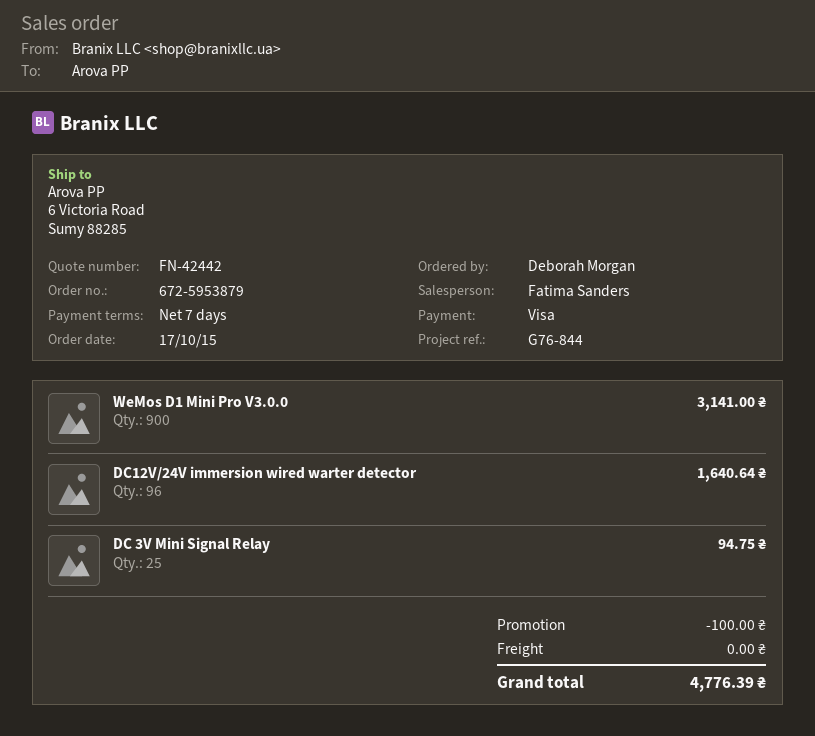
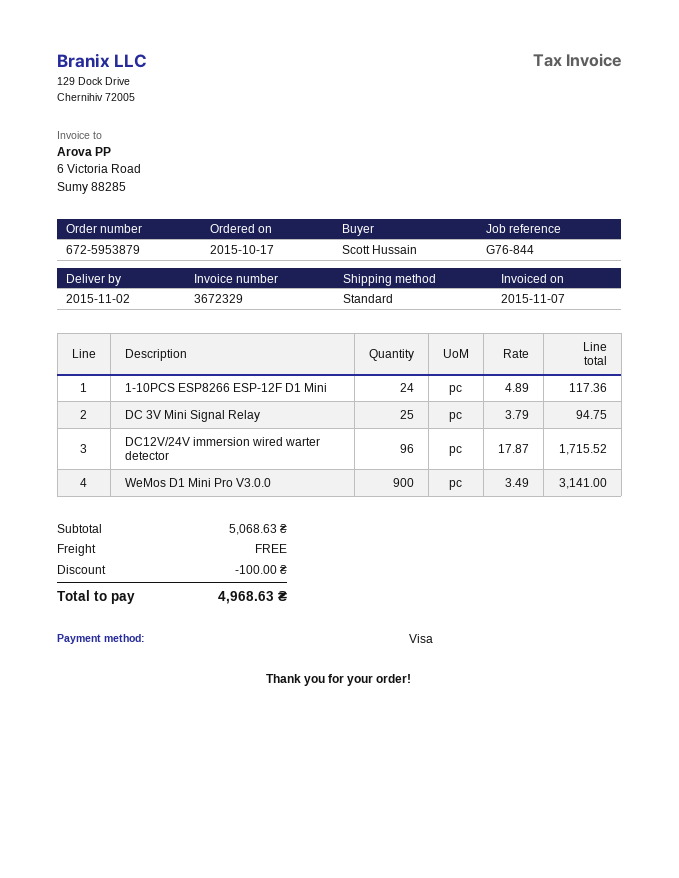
ordered by: Deborah Morgan -> Scott Hussain
DC12V/24V immersion wired warter detector: 96 for 1640.64 -> 96 for 1715.52
1-10PCS ESP8266 ESP-12F D1 Mini: none -> 24 for 117.36
total: 4776.39 -> 4968.63

